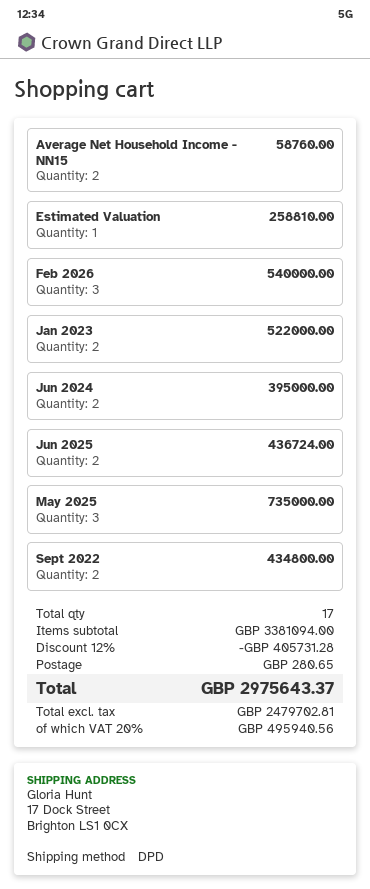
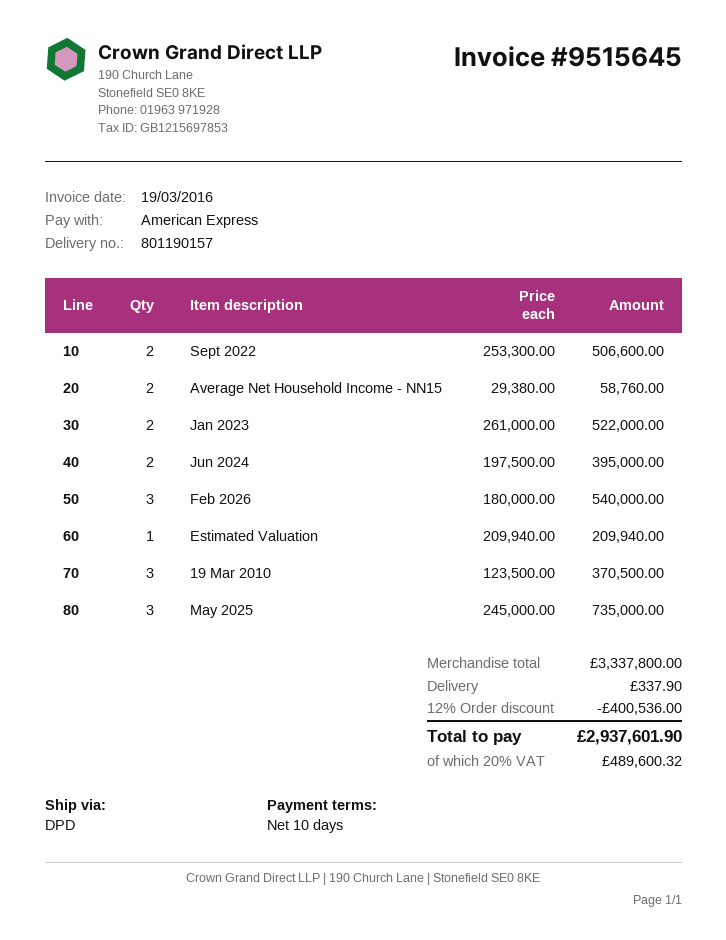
Estimated Valuation: 1 for 258810.00 -> 1 for 209940.00
Jun 2025: 2 for 436724.00 -> none
Sept 2022: 2 for 434800.00 -> 2 for 506600.00
19 Mar 2010: none -> 3 for 370500.00
subtotal: 3381094.00 -> 3337800.00
discount: 12% = 405731.28 -> 12% = 400536.00
shipping: 280.65 -> 337.90
tax: 20% = 495940.56 -> 20% = 489600.32
total: 2975643.37 -> 2937601.90

